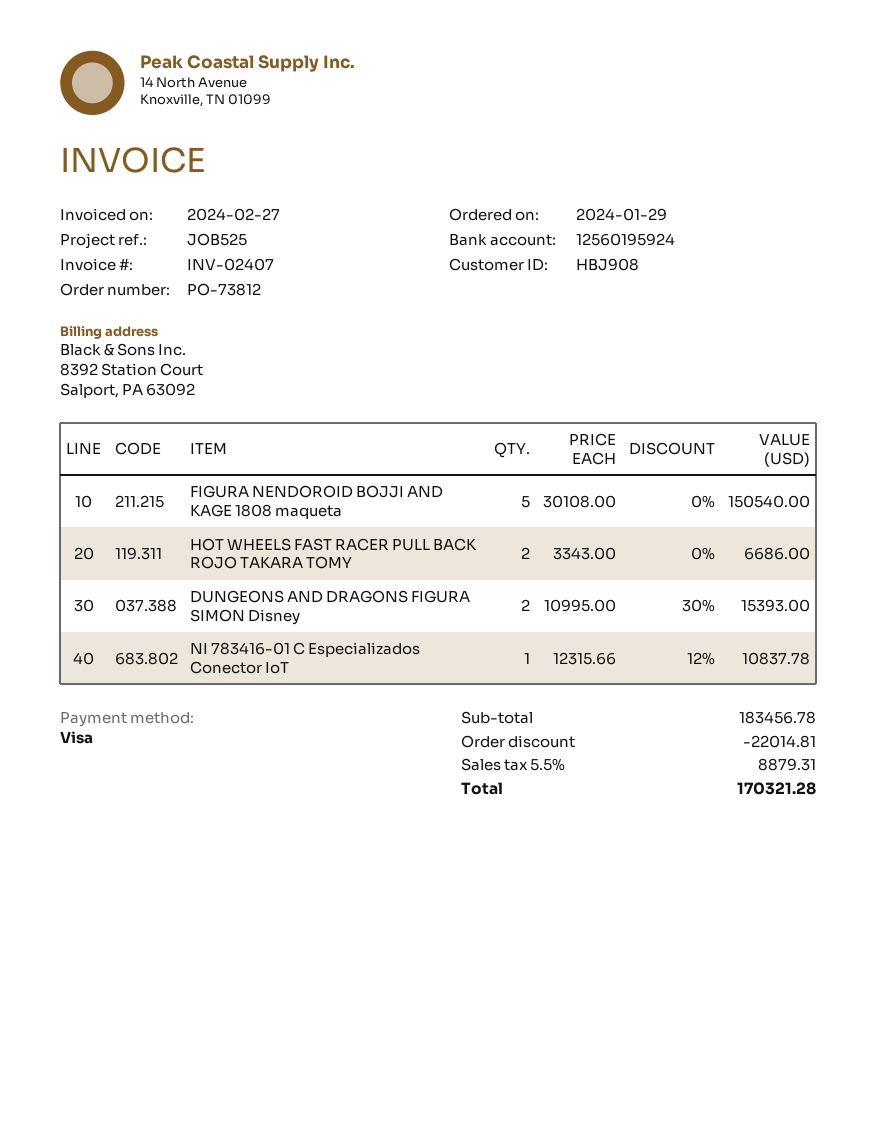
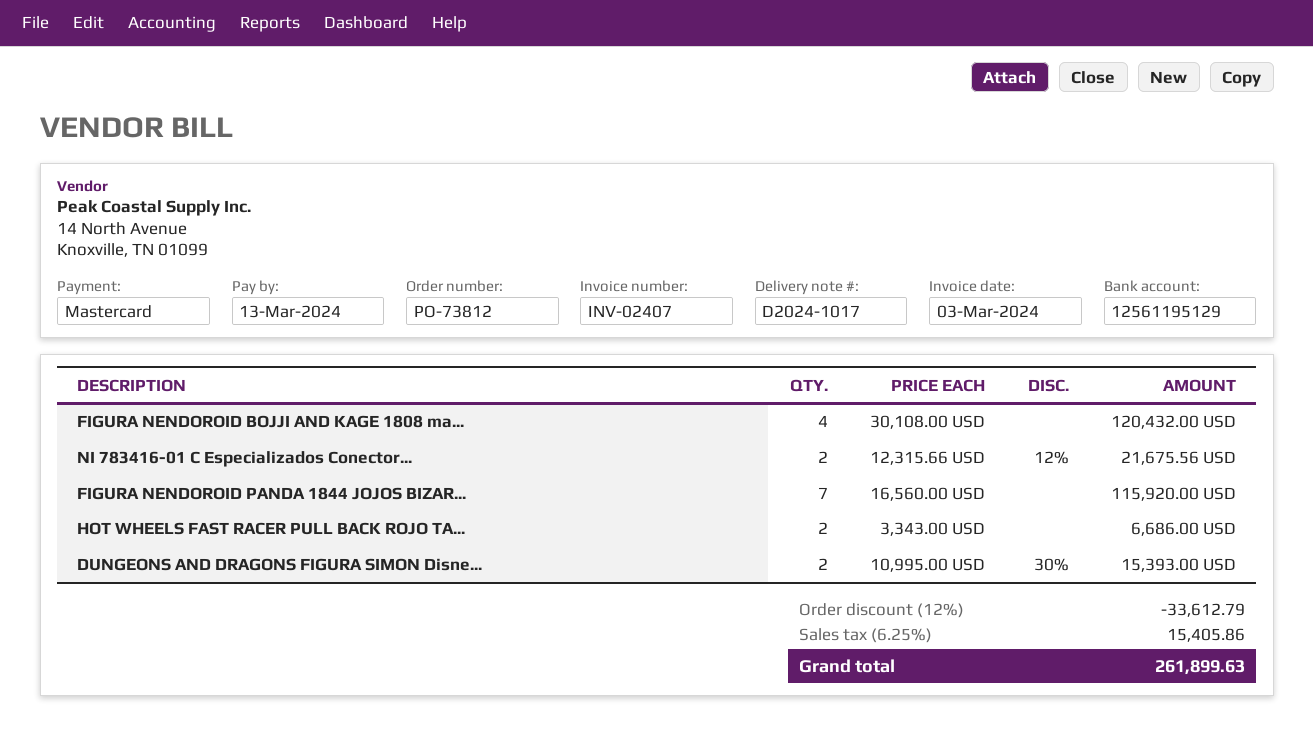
invoice date: 2024-02-27 -> 2024-03-03
payment method: Visa -> Mastercard
bank account: 12560195924 -> 12561195129
FIGURA NENDOROID BOJJI AND KAGE 1808 maqueta: 5 x 30108.00 = 150540.00 -> 4 x 30108.00 = 120432.00
NI 783416-01 C Especializados Conector IoT: 1 x 12315.66 - 12% = 10837.78 -> 2 x 12315.66 - 12% = 21675.56
FIGURA NENDOROID PANDA 1844 JOJOS BIZAR...: none -> 7 x 16560.00 = 115920.00
discount: 22014.81 -> 33612.79
tax: 5.5% = 8879.31 -> 6.25% = 15405.86
total: 170321.28 -> 261899.63

